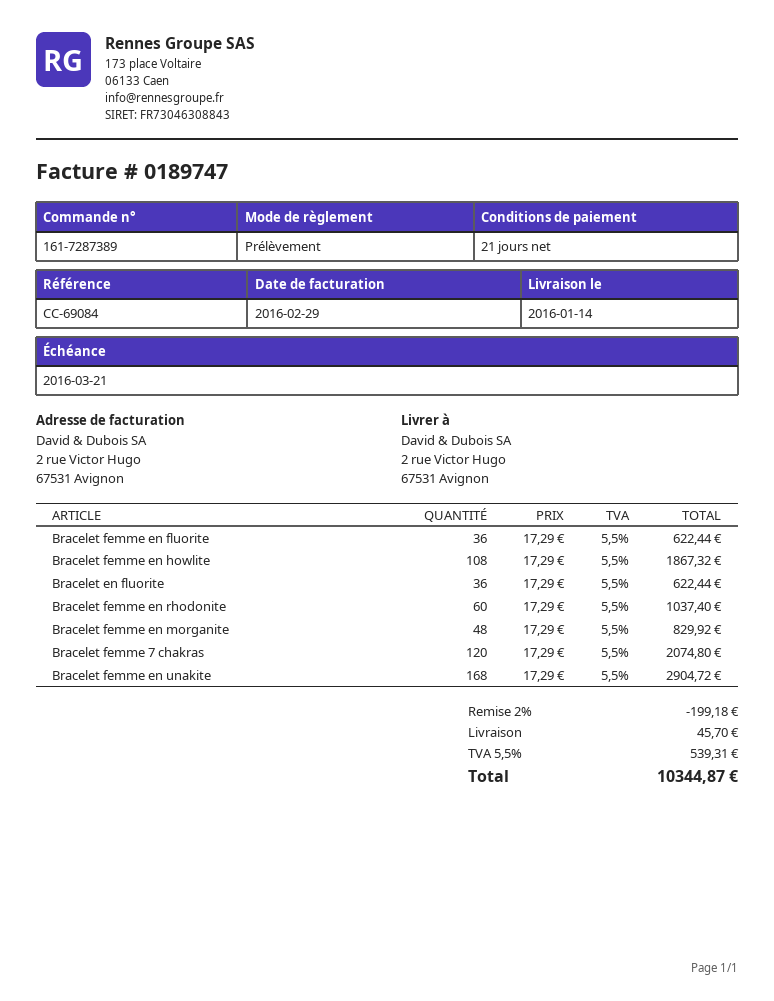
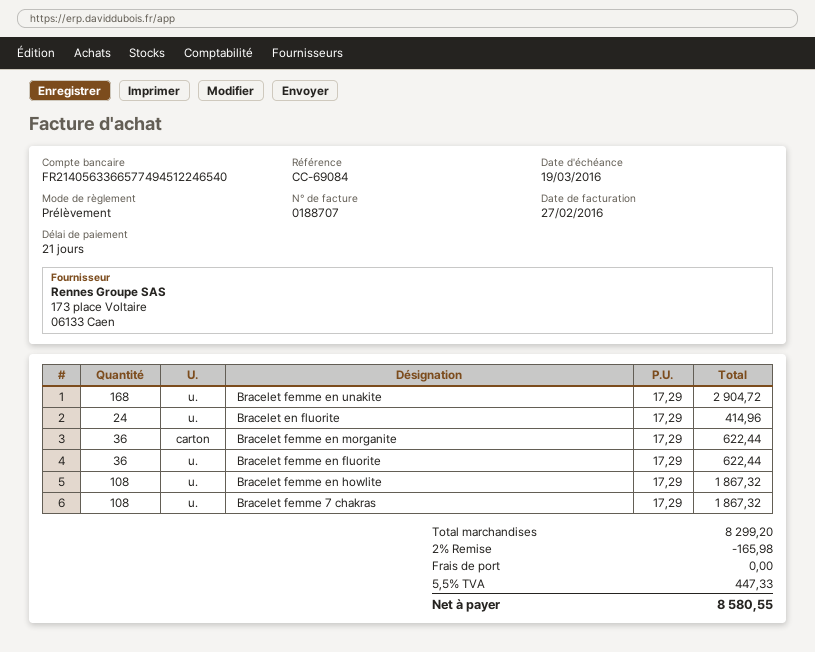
invoice number: 0189747 -> 0188707
invoice date: 2016-02-29 -> 2016-02-27
due date: 2016-03-21 -> 2016-03-19
Bracelet en fluorite: 36 x 17.29 = 622.44 -> 24 x 17.29 = 414.96
Bracelet femme en rhodonite: 60 x 17.29 = 1037.40 -> none
Bracelet femme en morganite: 48 x 17.29 = 829.92 -> 36 x 17.29 = 622.44
Bracelet femme 7 chakras: 120 x 17.29 = 2074.80 -> 108 x 17.29 = 1867.32
discount: 2% = 199.18 -> 2% = 165.98
shipping: 45.70 -> 0.00
tax: 5.5% = 539.31 -> 5.5% = 447.33
total: 10344.87 -> 8580.55

